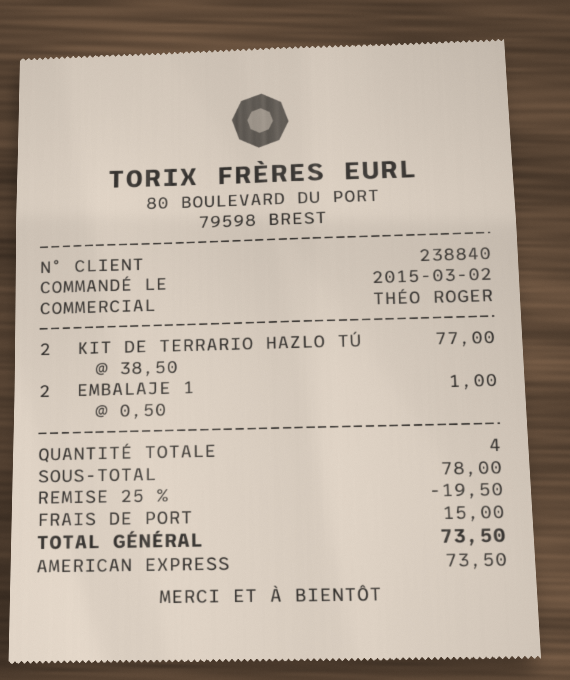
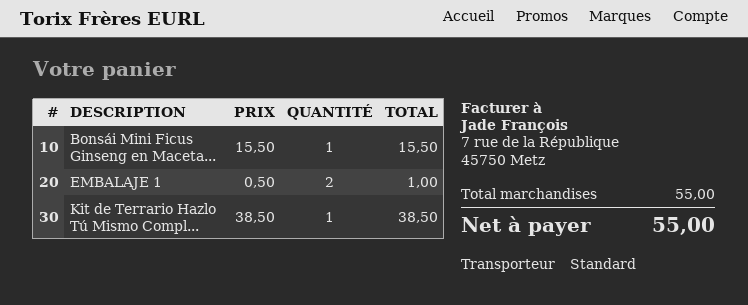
KIT DE TERRARIO HAZLO TÚ: 2 x 38.50 = 77.00 -> 1 x 38.50 = 38.50
Bonsái Mini Ficus Ginseng en Maceta...: none -> 1 x 15.50 = 15.50
subtotal: 78.00 -> 55.00
discount: 25% = 19.50 -> none
shipping: 15.00 -> none
total: 73.50 -> 55.00

